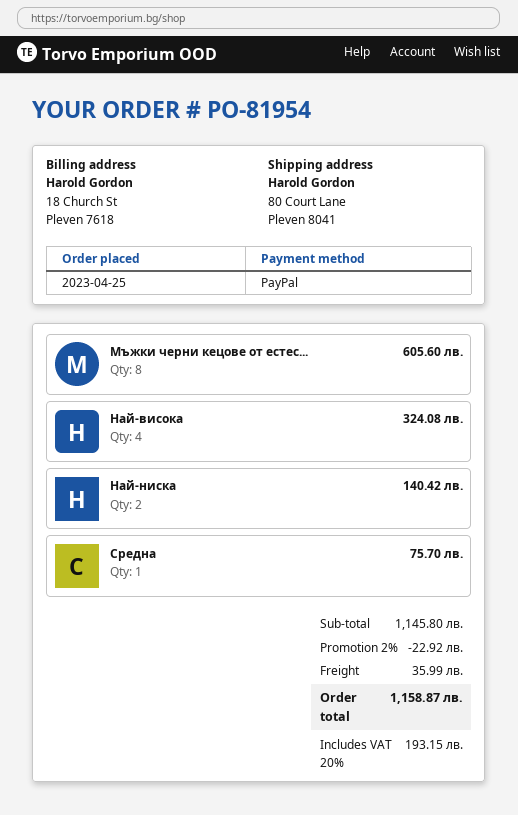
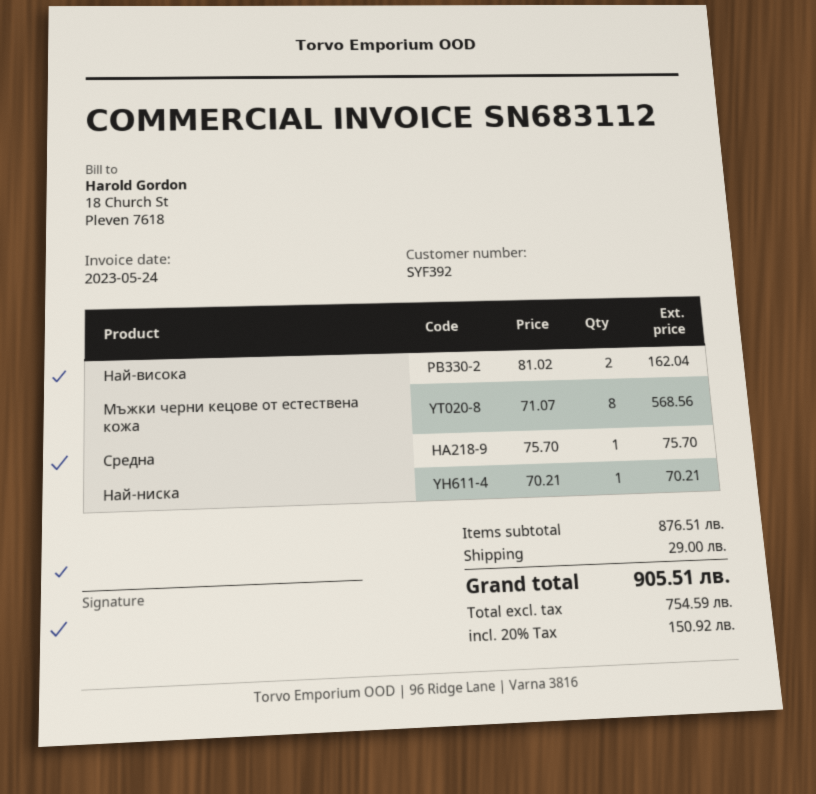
Мъжки черни кецове от естес...: 8 for 605.60 -> 8 for 568.56
Най-висока: 4 for 324.08 -> 2 for 162.04
Най-ниска: 2 for 140.42 -> 1 for 70.21
subtotal: 1145.80 -> 876.51
discount: 2% = 22.92 -> none
shipping: 35.99 -> 29.00
tax: 20% = 193.15 -> 20% = 150.92
total: 1158.87 -> 905.51

